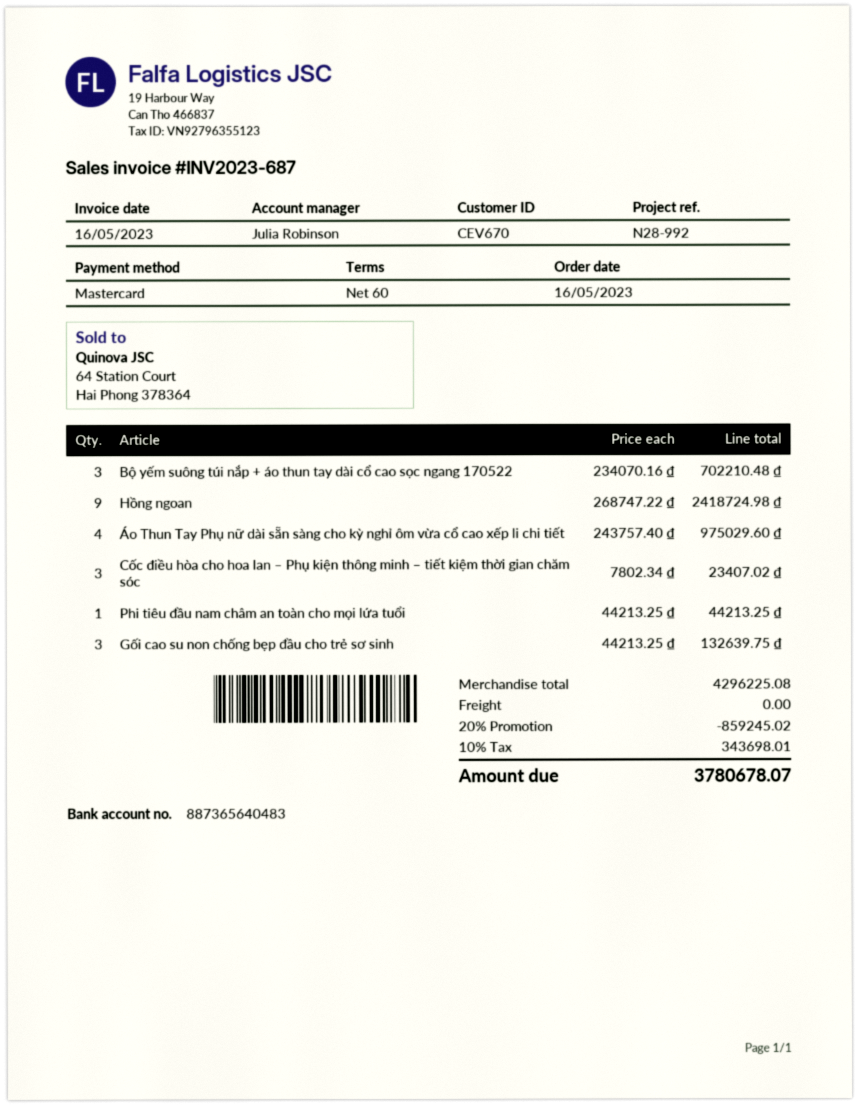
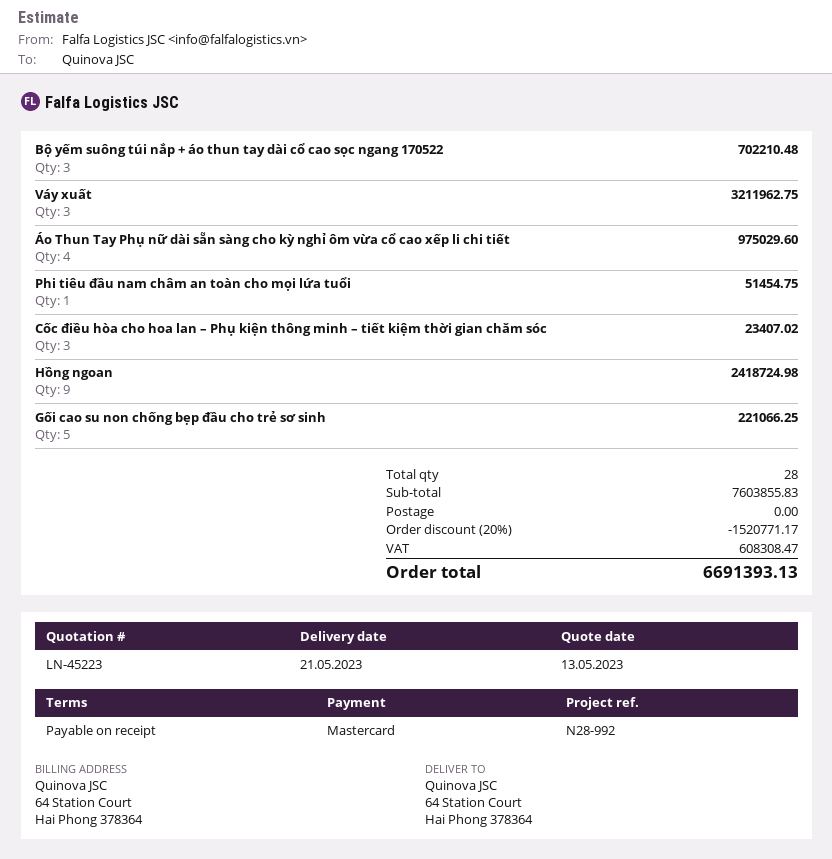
payment terms: 60 days -> on receipt
Phi tiêu đầu nam châm an toàn cho mọi lứa tuổi: 1 for 44213.25 -> 1 for 51454.75
Gối cao su non chống bẹp đầu cho trẻ sơ sinh: 3 for 132639.75 -> 5 for 221066.25
Váy xuất: none -> 3 for 3211962.75
subtotal: 4296225.08 -> 7603855.83
discount: 20% = 859245.02 -> 20% = 1520771.17
tax: 343698.01 -> 608308.47
total: 3780678.07 -> 6691393.13

